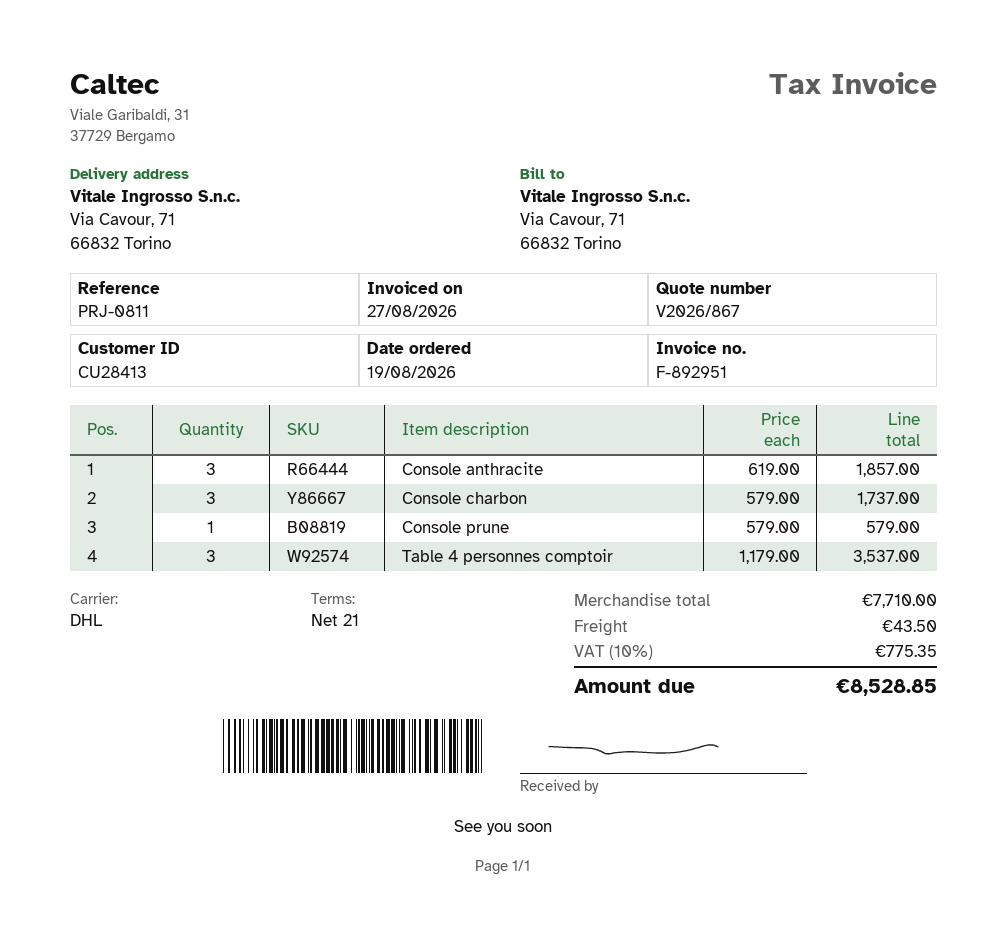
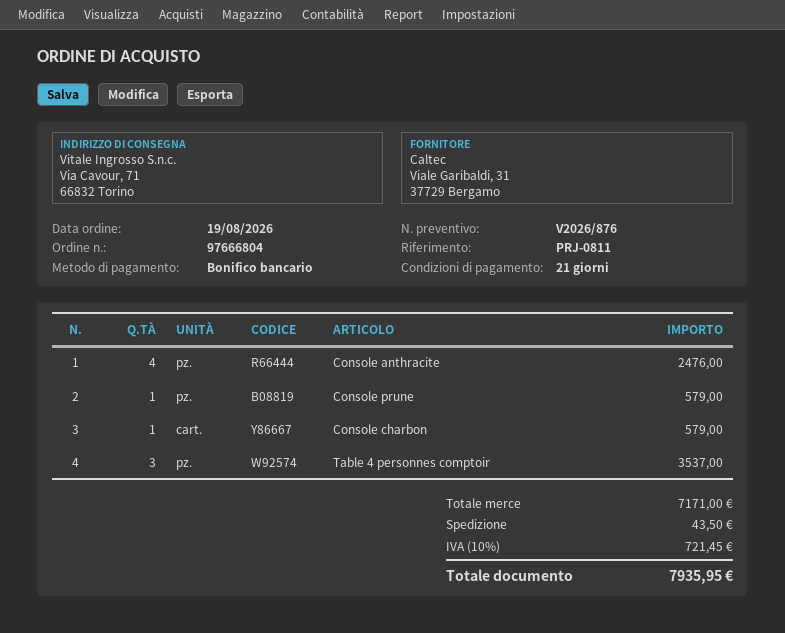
quote number: V2026/867 -> V2026/876
Console anthracite: 3 for 1857.00 -> 4 for 2476.00
Console charbon: 3 for 1737.00 -> 1 for 579.00
subtotal: 7710.00 -> 7171.00
tax: 10% = 775.35 -> 10% = 721.45
total: 8528.85 -> 7935.95

